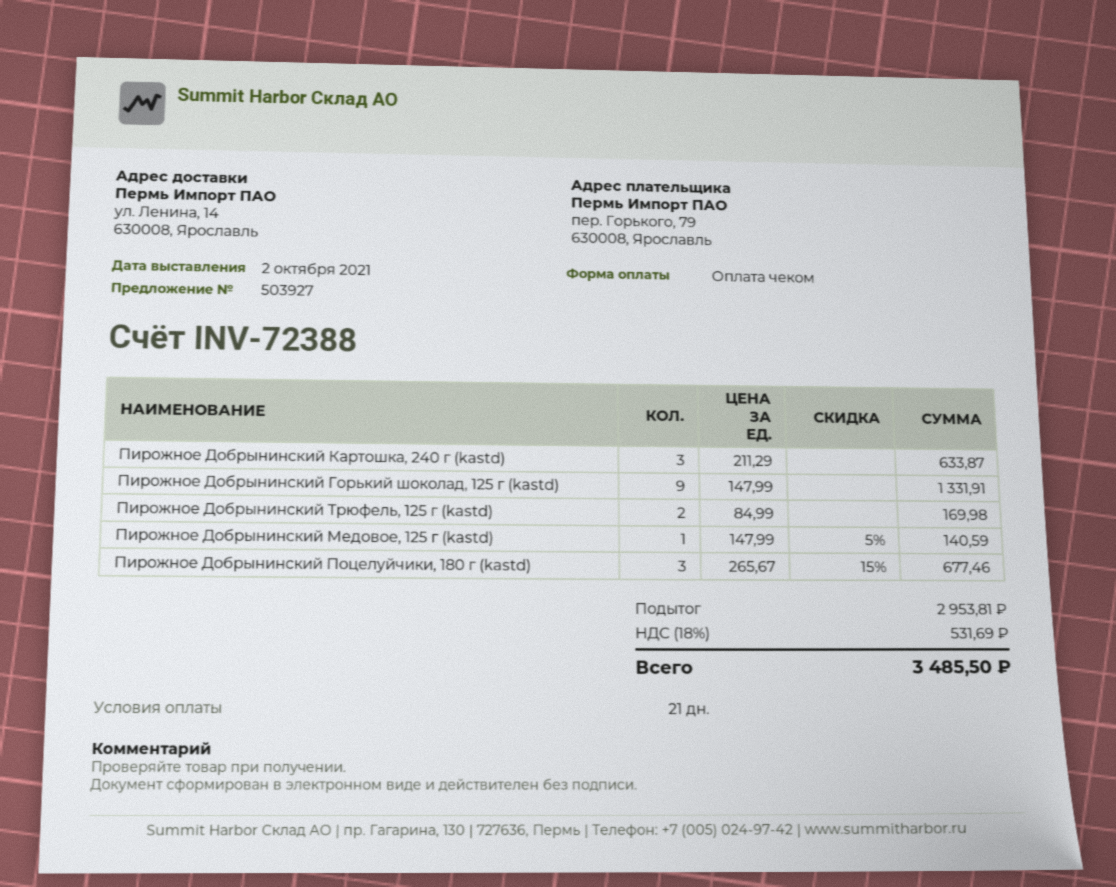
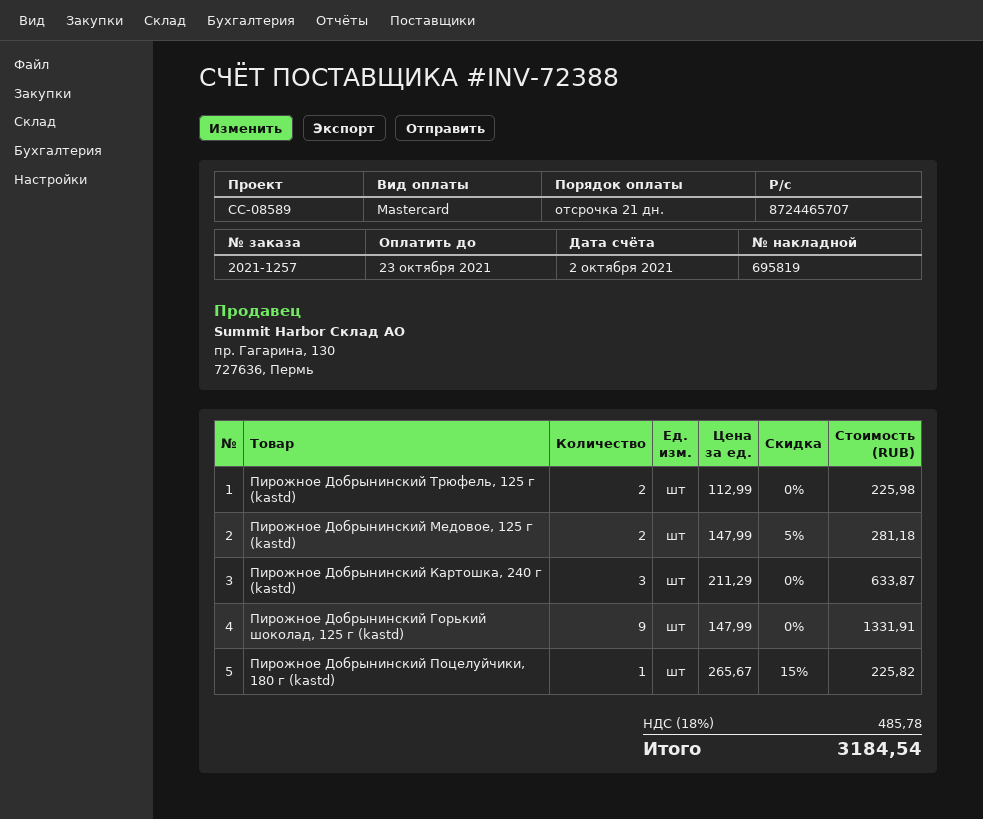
payment method: cheque -> Mastercard
Пирожное Добрынинский Трюфель, 125 г (kastd): 2 x 84.99 = 169.98 -> 2 x 112.99 = 225.98
Пирожное Добрынинский Медовое, 125 г (kastd): 1 x 147.99 - 5% = 140.59 -> 2 x 147.99 - 5% = 281.18
Пирожное Добрынинский Поцелуйчики, 180 г (kastd): 3 x 265.67 - 15% = 677.46 -> 1 x 265.67 - 15% = 225.82
tax: 18% = 531.69 -> 18% = 485.78
total: 3485.50 -> 3184.54

